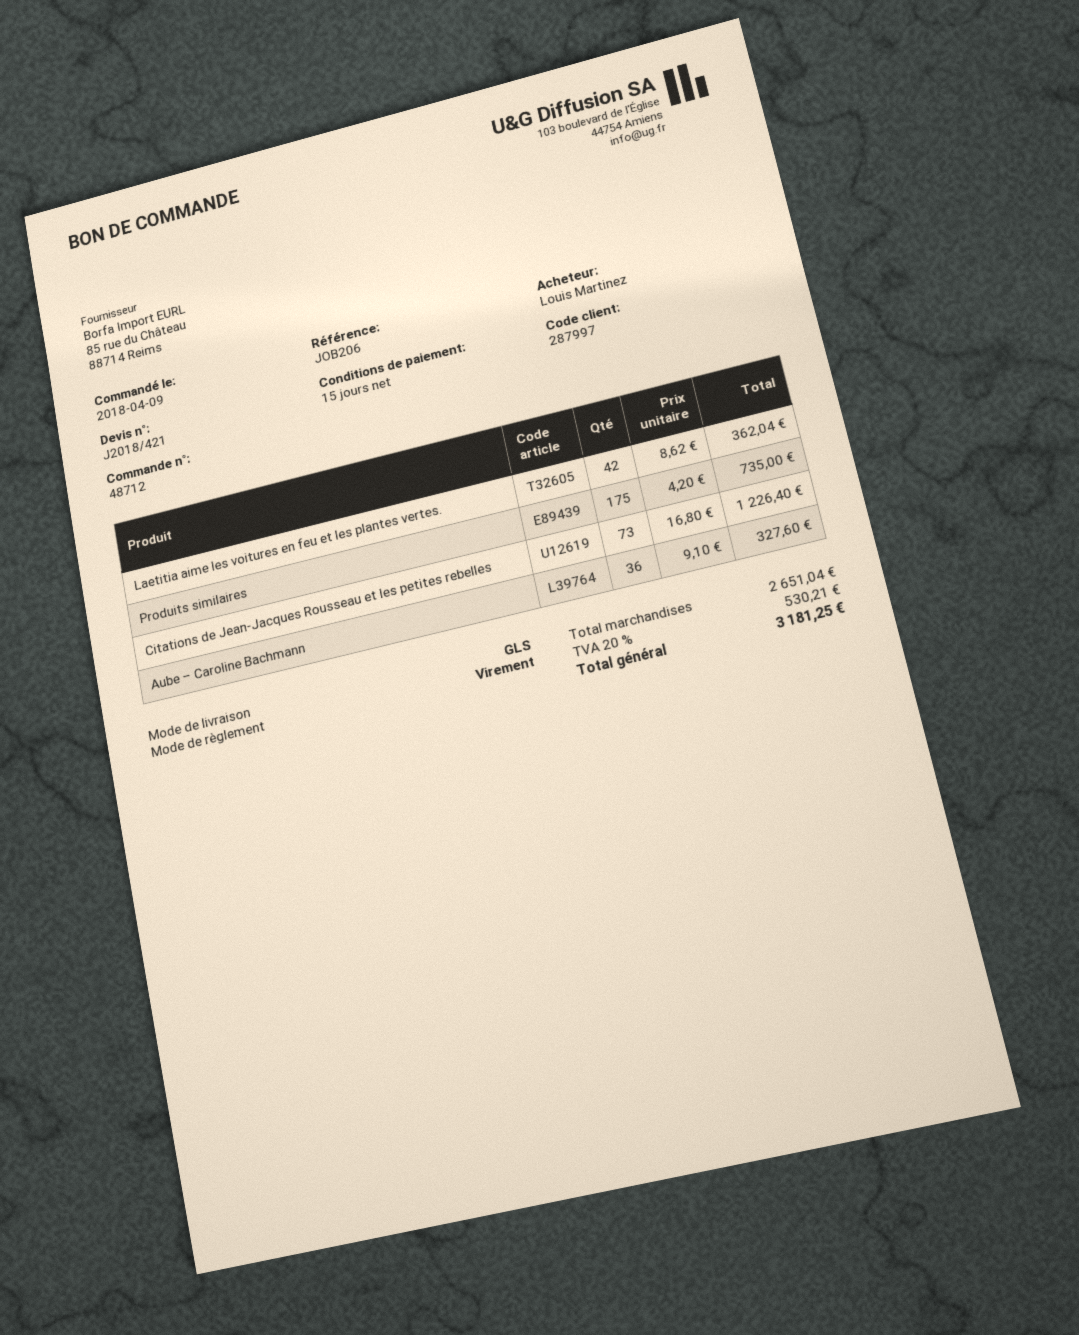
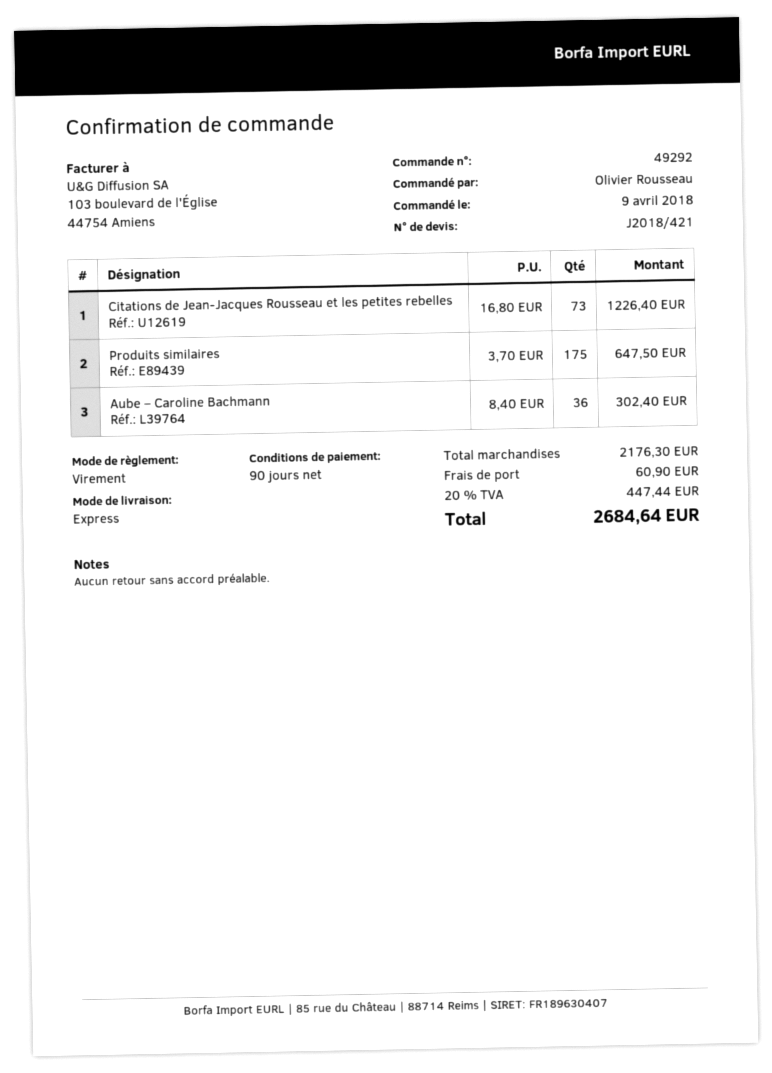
order number: 48712 -> 49292
payment terms: 15 days -> 90 days
ordered by: Louis Martinez -> Olivier Rousseau
shipping method: GLS -> express
Laetitia aime les voitures en feu et les plantes vertes.: 42 x 8.62 = 362.04 -> none
Produits similaires: 175 x 4.20 = 735.00 -> 175 x 3.70 = 647.50
Aube – Caroline Bachmann: 36 x 9.10 = 327.60 -> 36 x 8.40 = 302.40
subtotal: 2651.04 -> 2176.30
shipping: none -> 60.90
tax: 20% = 530.21 -> 20% = 447.44
total: 3181.25 -> 2684.64

